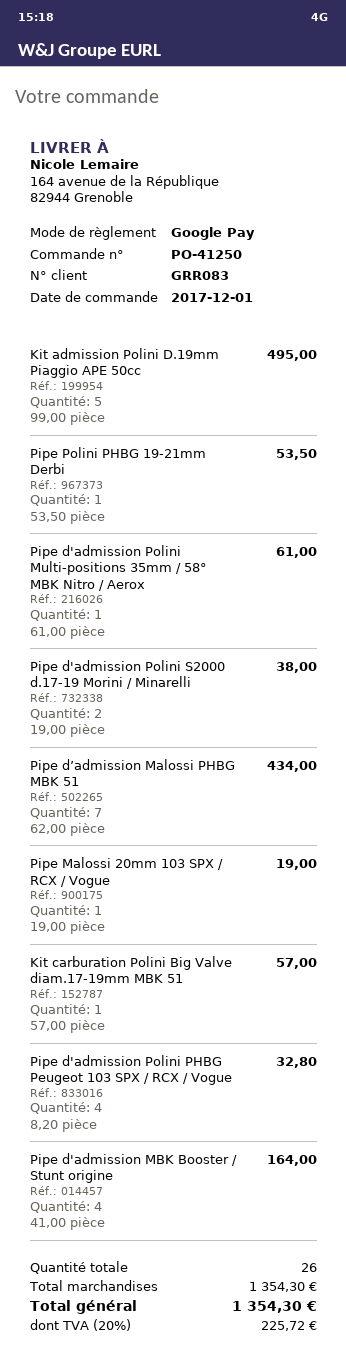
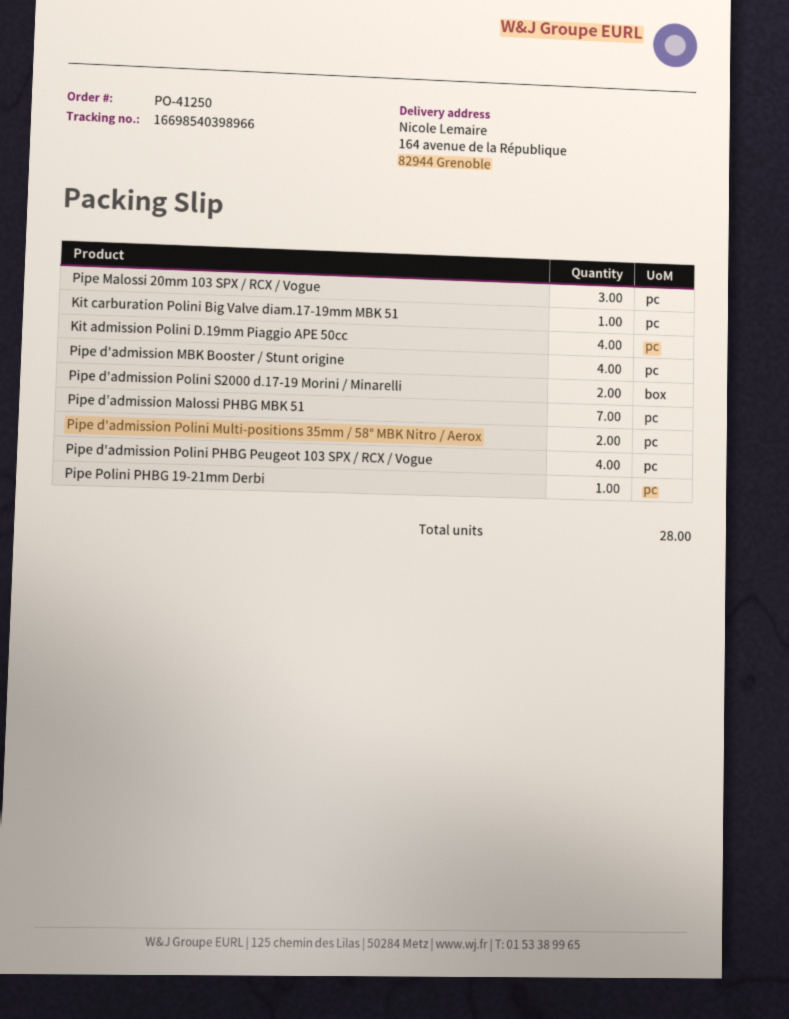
Kit admission Polini D.19mm Piaggio APE 50cc: 5 -> 4
Pipe d'admission Polini Multi-positions 35mm / 58° MBK Nitro / Aerox: 1 -> 2
Pipe Malossi 20mm 103 SPX / RCX / Vogue: 1 -> 3
total quantity: 26 -> 28

